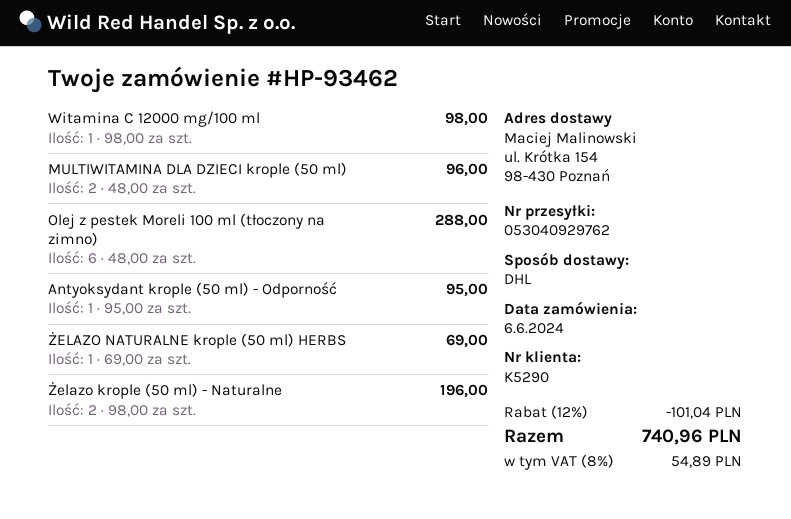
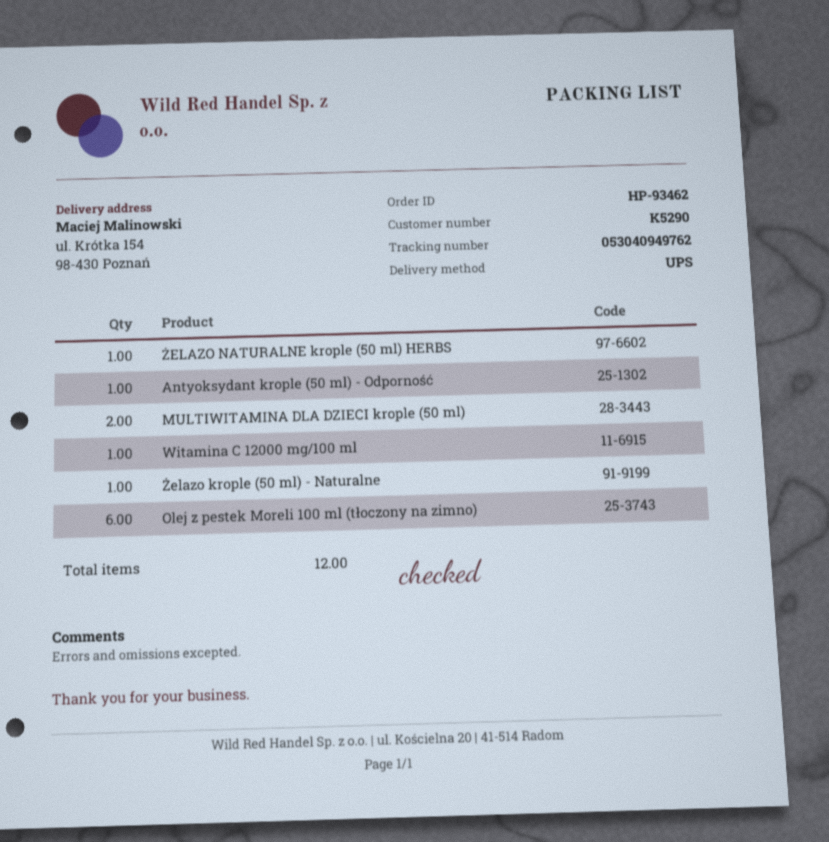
shipping method: DHL -> UPS
tracking number: 053040929762 -> 053040949762
Żelazo krople (50 ml) - Naturalne: 2 -> 1

